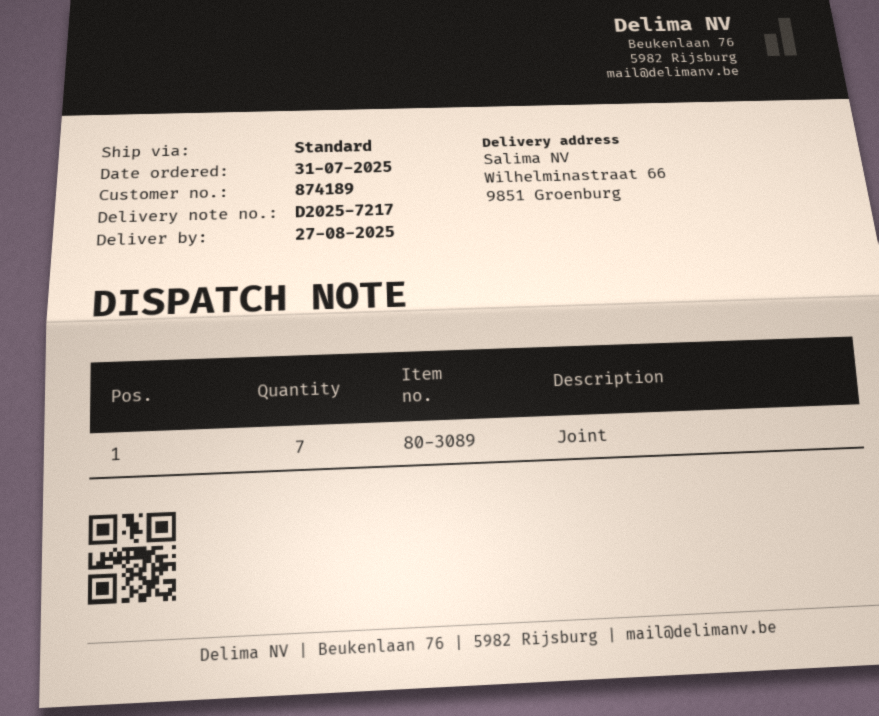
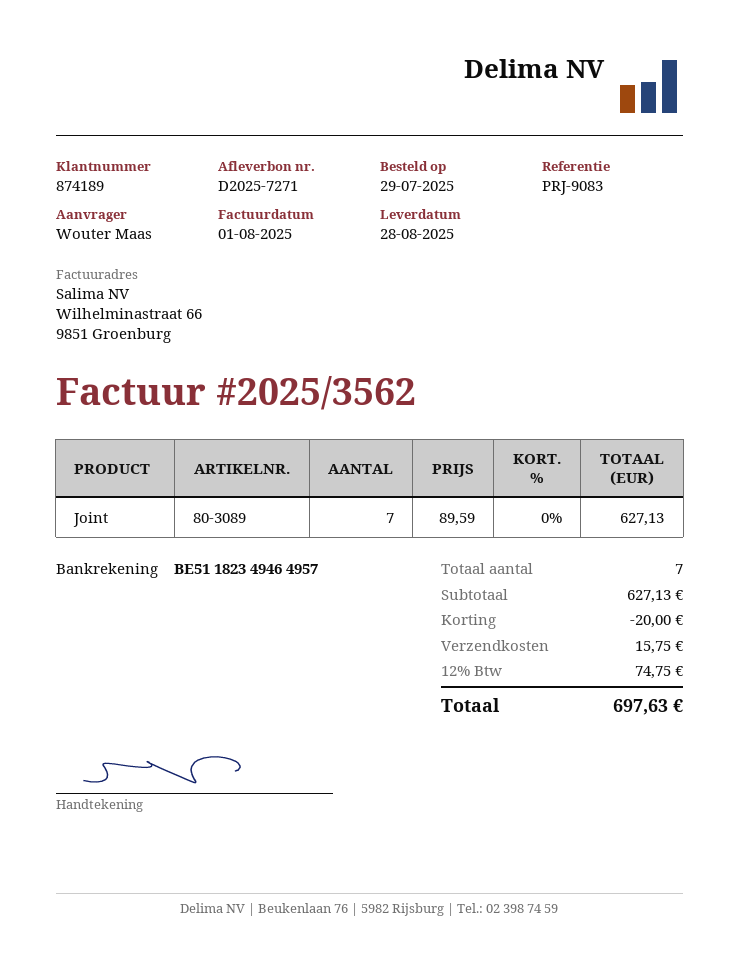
order date: 2025-07-31 -> 2025-07-29
delivery note number: D2025-7217 -> D2025-7271
delivery date: 2025-08-27 -> 2025-08-28

